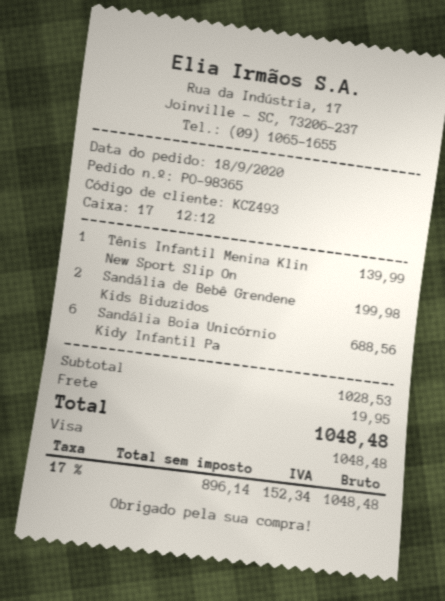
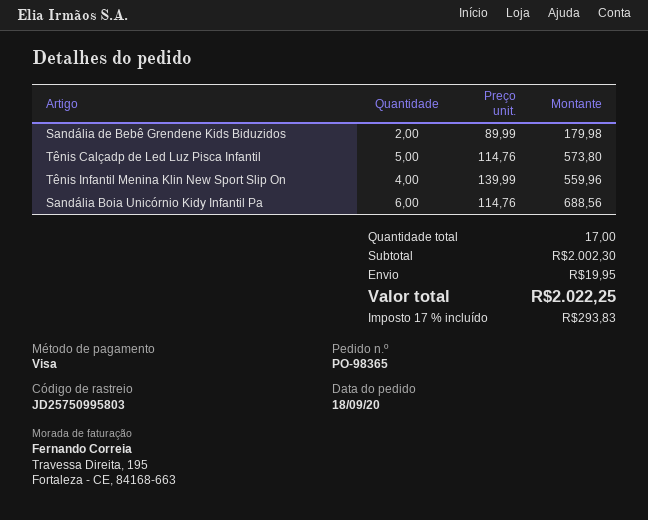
Tênis Infantil Menina Klin New Sport Slip On: 1 for 139.99 -> 4 for 559.96
Sandália de Bebê Grendene Kids Biduzidos: 2 for 199.98 -> 2 for 179.98
Tênis Calçadp de Led Luz Pisca Infantil: none -> 5 for 573.80
subtotal: 1028.53 -> 2002.30
tax: 17% = 152.34 -> 17% = 293.83
total: 1048.48 -> 2022.25

